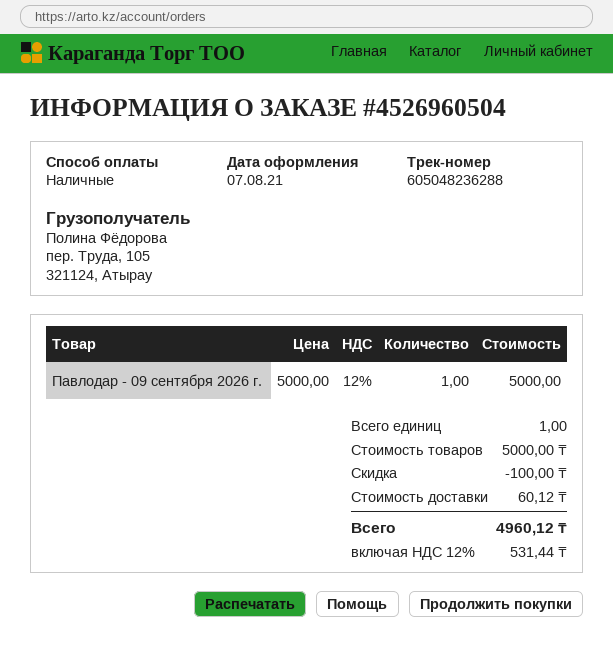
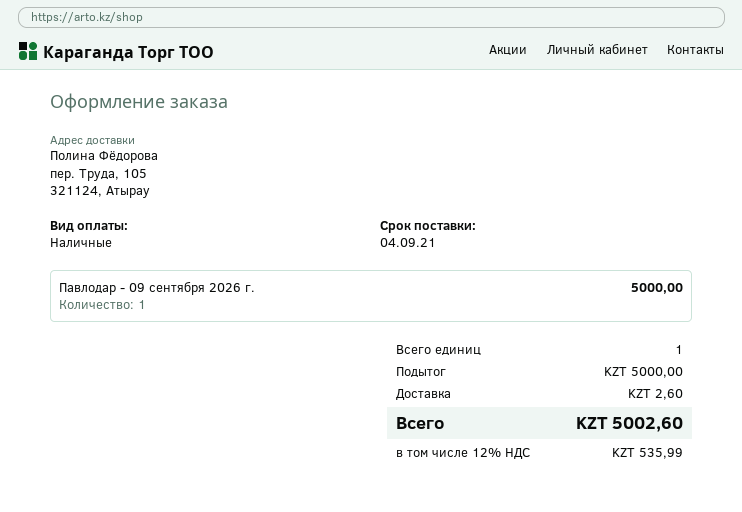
discount: 100.00 -> none
shipping: 60.12 -> 2.60
tax: 12% = 531.44 -> 12% = 535.99
total: 4960.12 -> 5002.60

